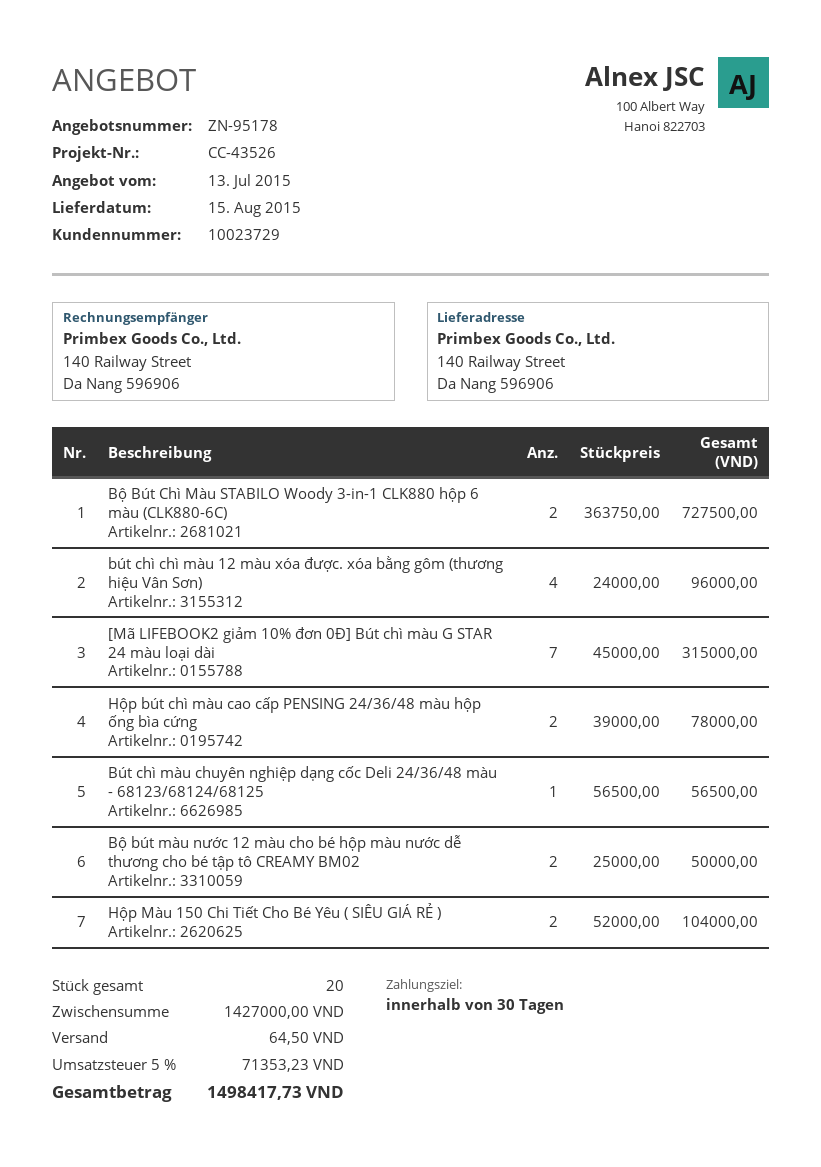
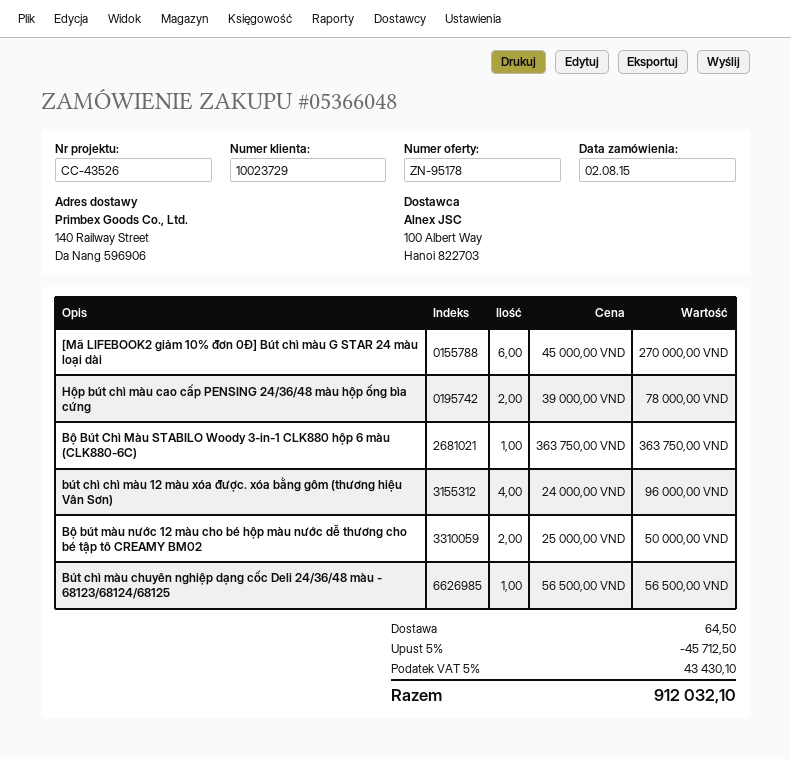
Bộ Bút Chì Màu STABILO Woody 3-in-1 CLK880 hộp 6 màu (CLK880-6C): 2 x 363750.00 = 727500.00 -> 1 x 363750.00 = 363750.00
[Mã LIFEBOOK2 giảm 10% đơn 0Đ] Bút chì màu G STAR 24 màu loại dài: 7 x 45000.00 = 315000.00 -> 6 x 45000.00 = 270000.00
Hộp Màu 150 Chi Tiết Cho Bé Yêu ( SIÊU GIÁ RẺ ): 2 x 52000.00 = 104000.00 -> none
discount: none -> 5% = 45712.50
tax: 5% = 71353.23 -> 5% = 43430.10
total: 1498417.73 -> 912032.10

